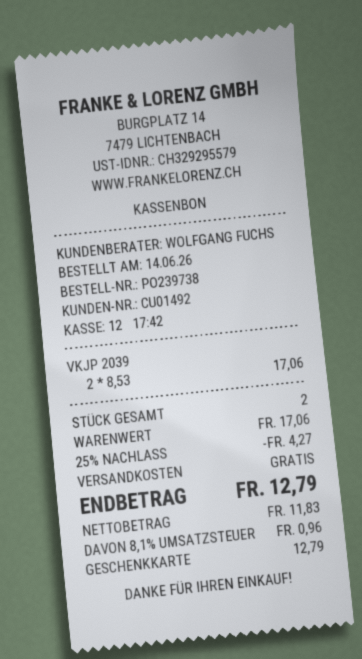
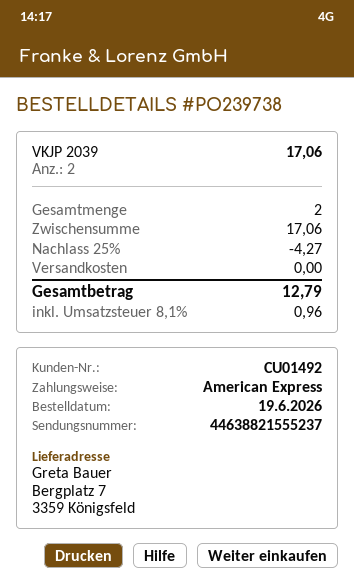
order date: 2026-06-14 -> 2026-06-19
payment method: gift card -> American Express

